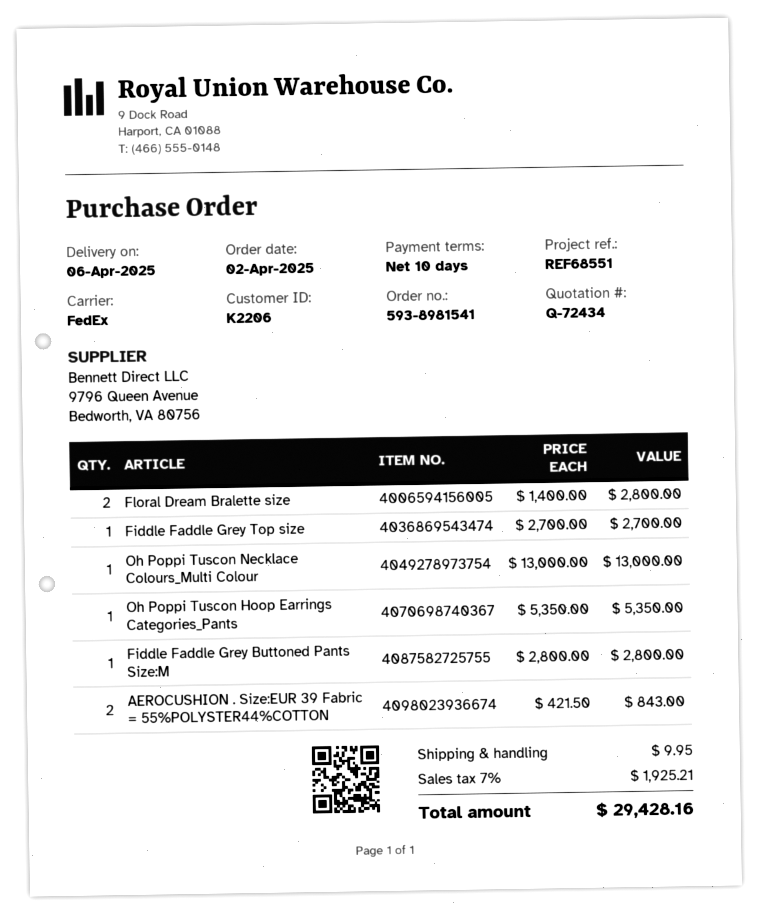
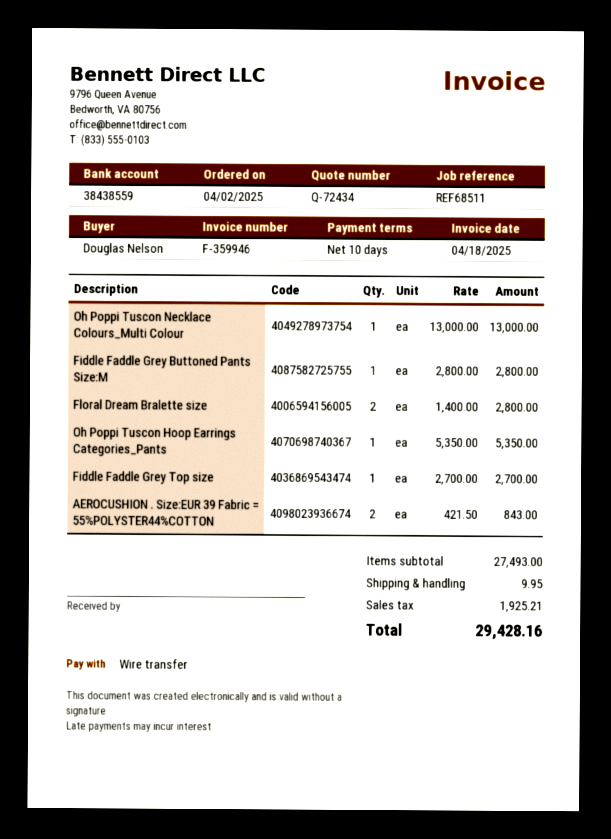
reference: REF68551 -> REF68511

